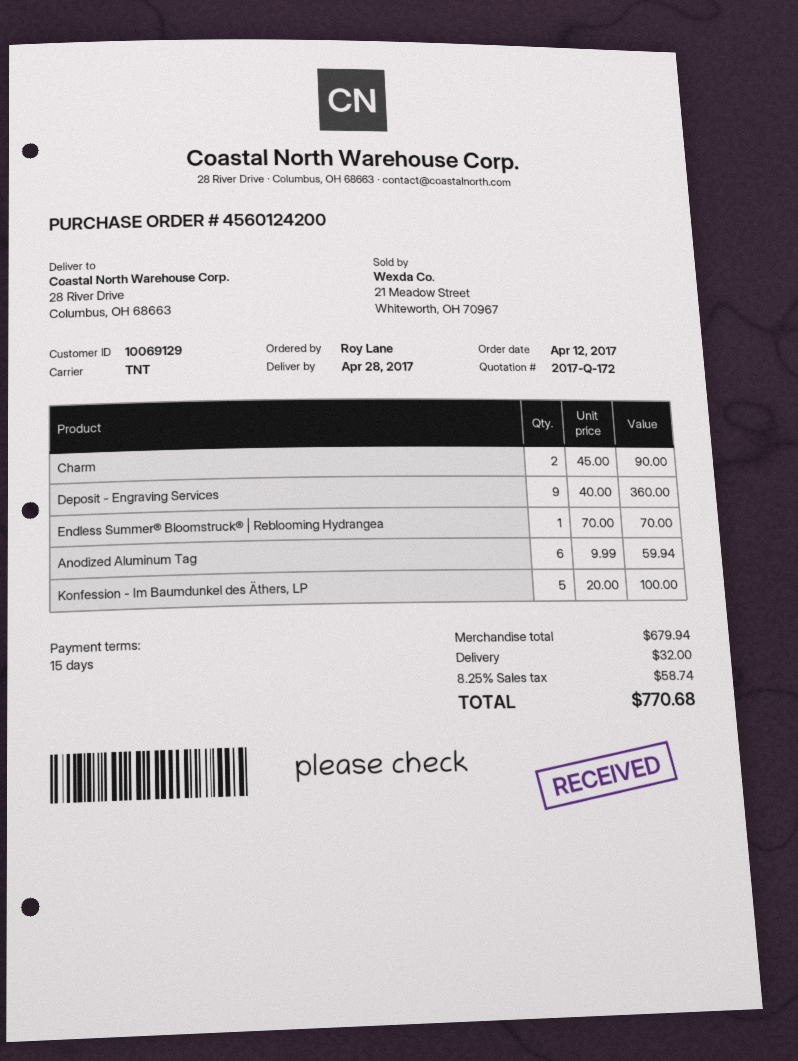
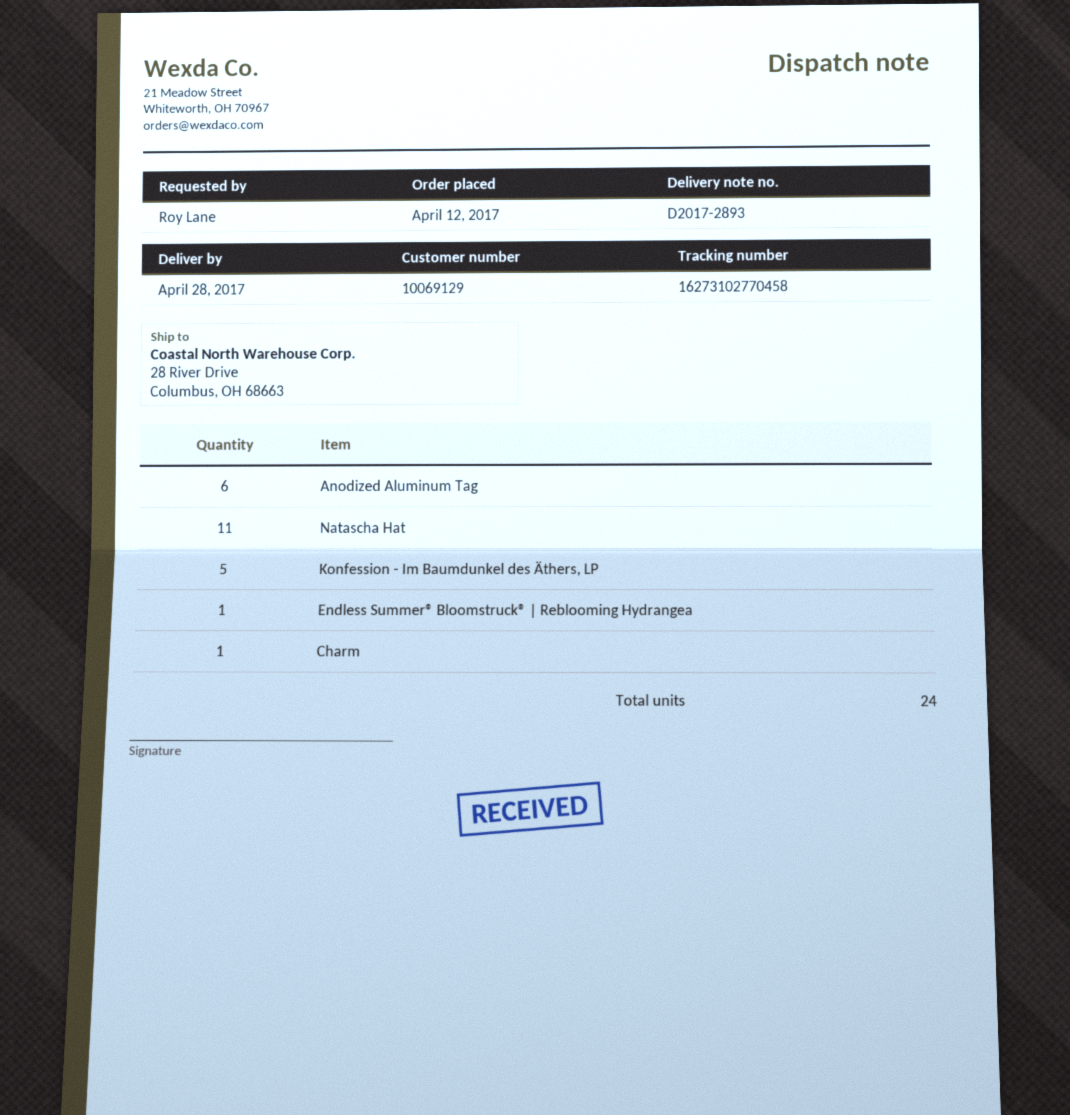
Charm: 2 -> 1
Deposit - Engraving Services: 9 -> none
Natascha Hat: none -> 11

